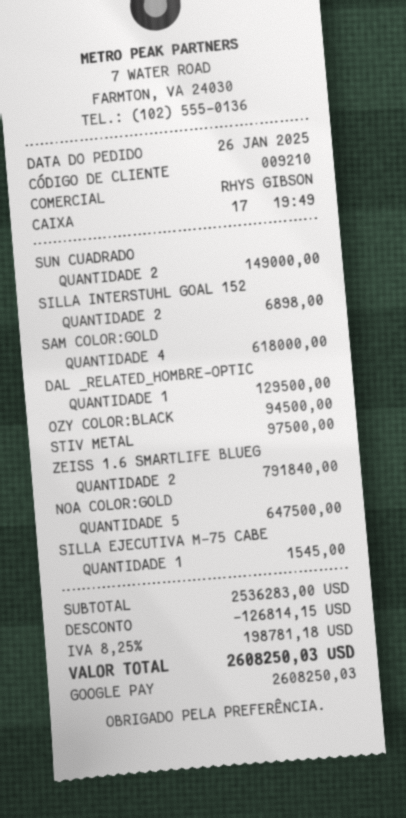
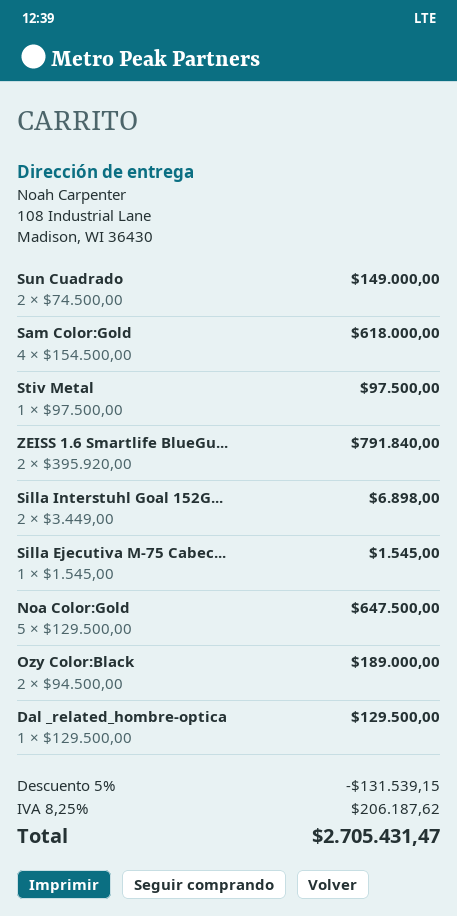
OZY COLOR:BLACK: 1 for 94500.00 -> 2 for 189000.00
discount: 126814.15 -> 131539.15
tax: 8.25% = 198781.18 -> 8.25% = 206187.62
total: 2608250.03 -> 2705431.47

